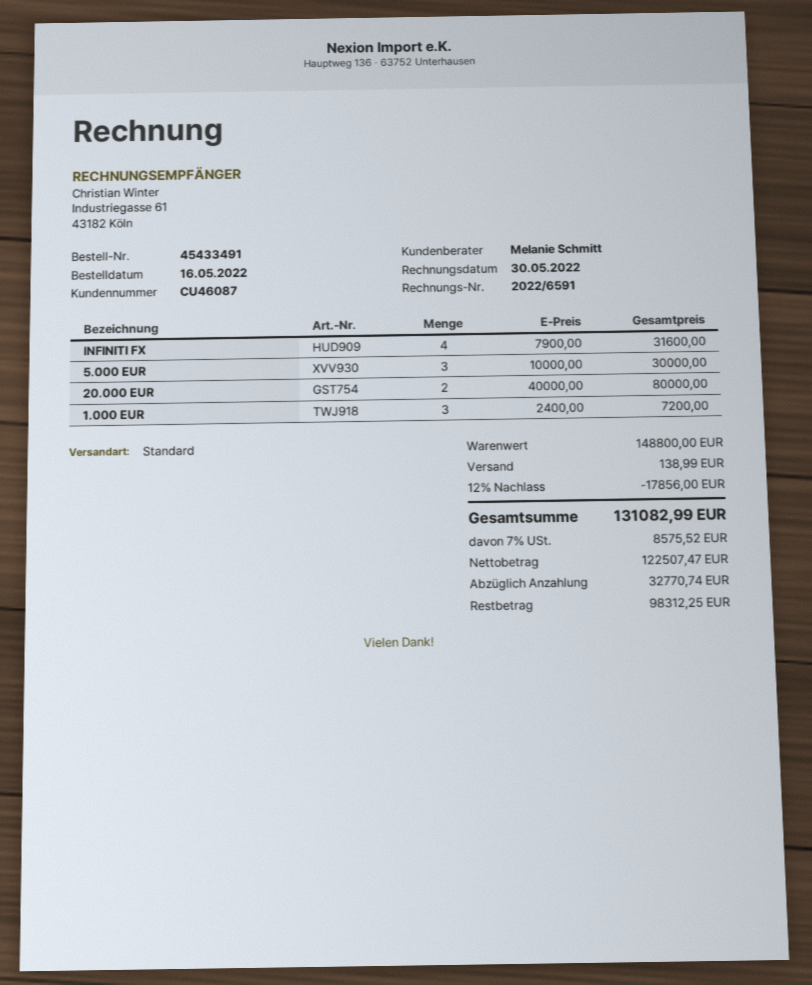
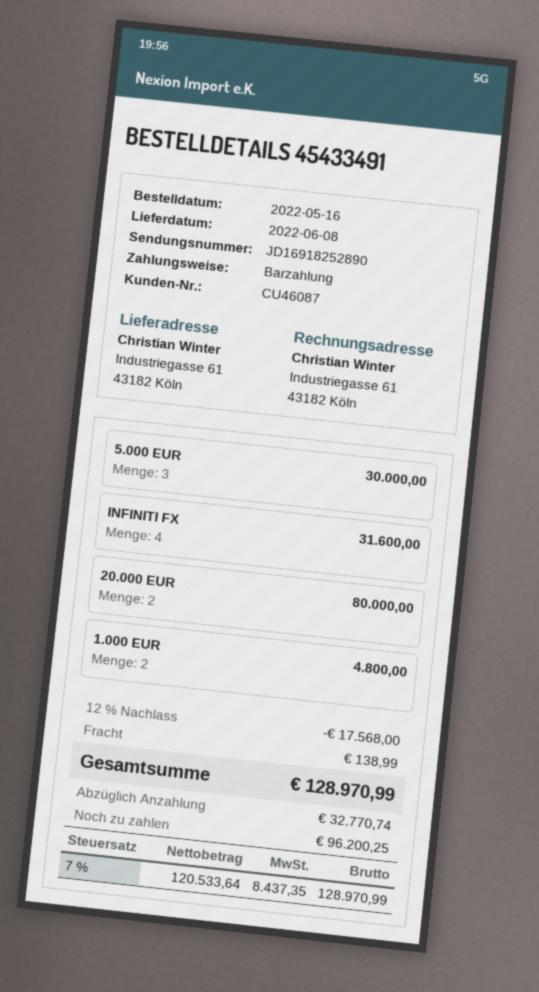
1.000 EUR: 3 for 7200.00 -> 2 for 4800.00
discount: 12% = 17856.00 -> 12% = 17568.00
net: 122507.47 -> 120533.64
tax: 7% = 8575.52 -> 7% = 8437.35
total: 131082.99 -> 128970.99
balance: 98312.25 -> 96200.25

